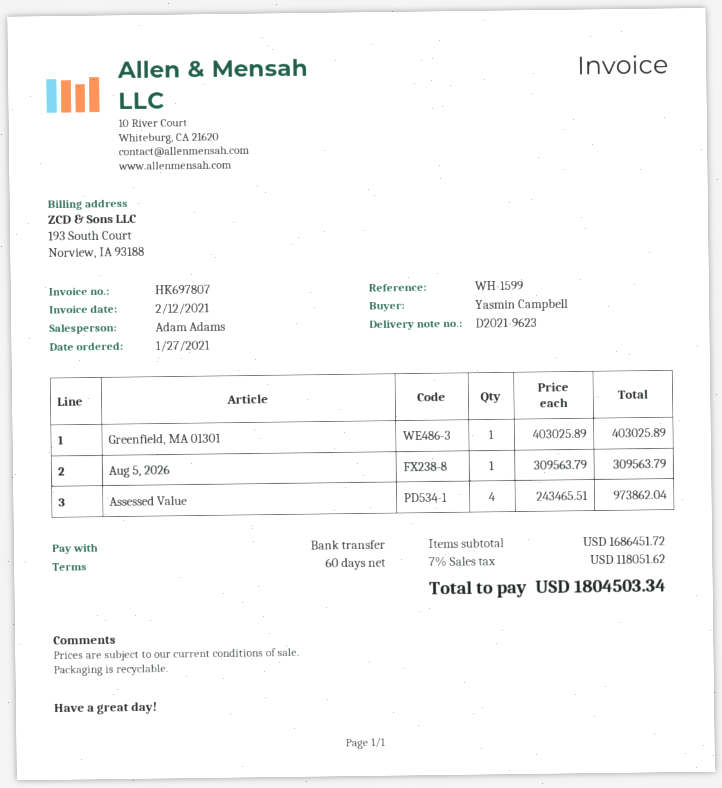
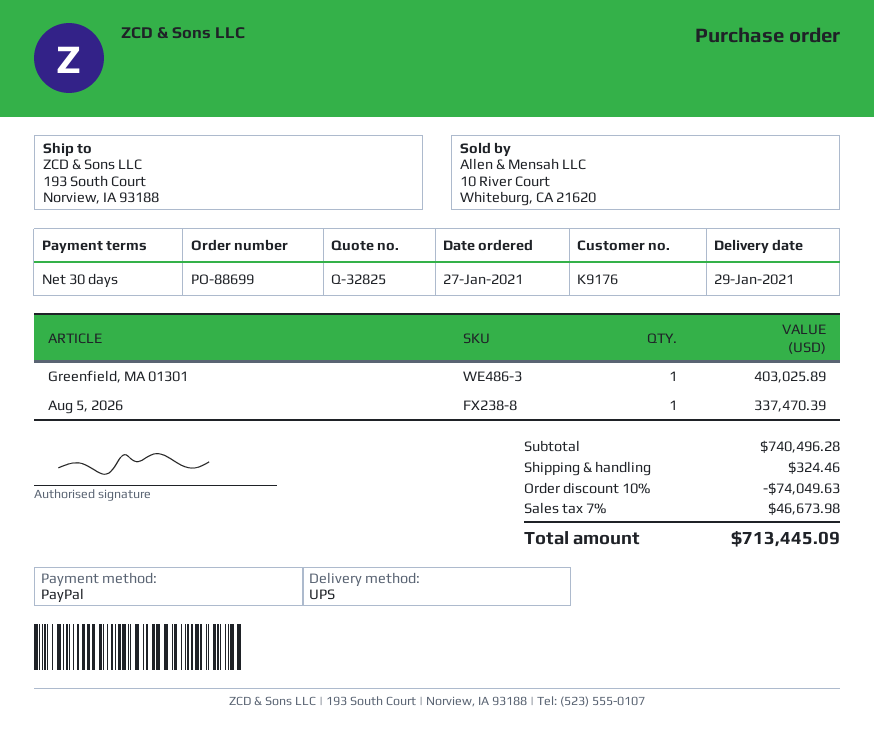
payment terms: 60 days -> 30 days
payment method: bank transfer -> PayPal
Aug 5, 2026: 1 for 309563.79 -> 1 for 337470.39
Assessed Value: 4 for 973862.04 -> none
subtotal: 1686451.72 -> 740496.28
discount: none -> 10% = 74049.63
shipping: none -> 324.46
tax: 7% = 118051.62 -> 7% = 46673.98
total: 1804503.34 -> 713445.09

